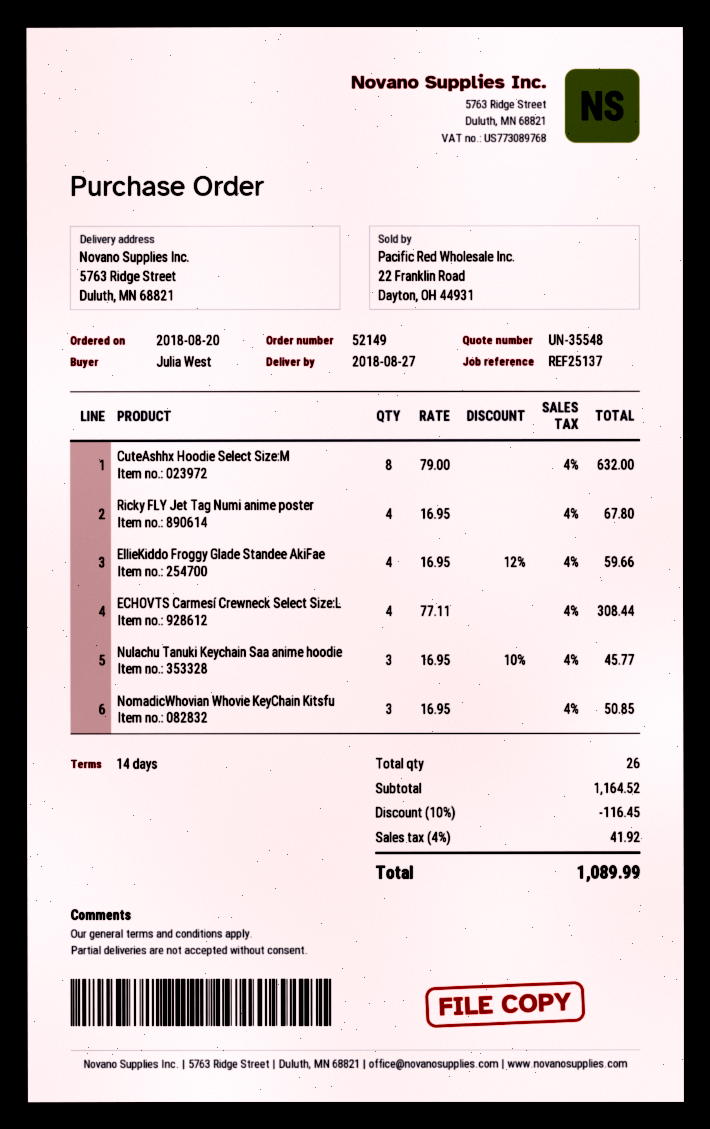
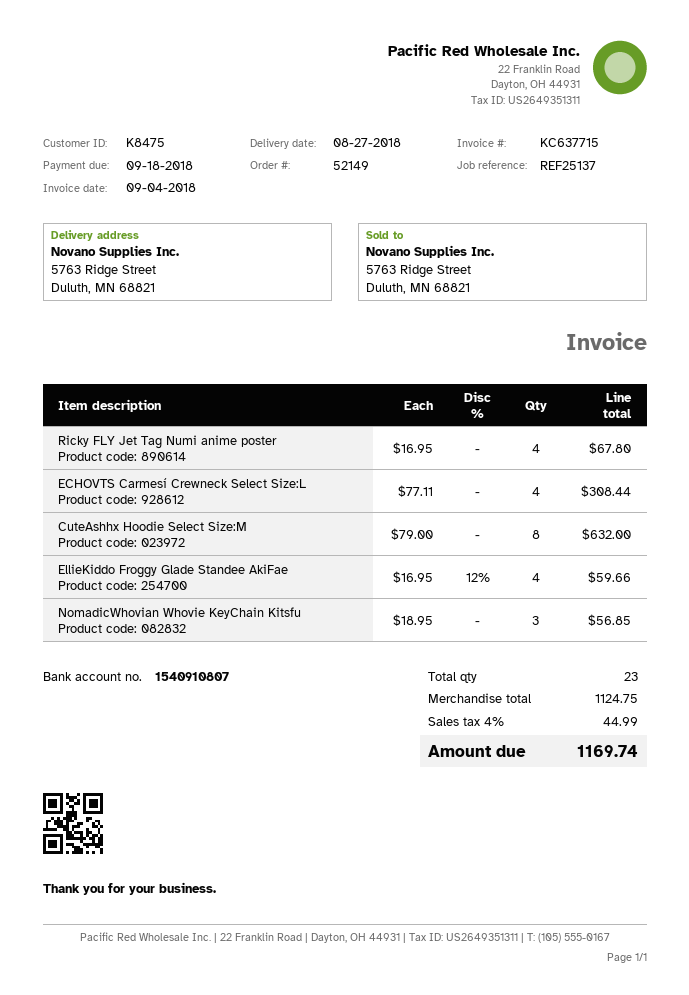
Nulachu Tanuki Keychain Saa anime hoodie: 3 x 16.95 - 10% = 45.77 -> none
NomadicWhovian Whovie KeyChain Kitsfu: 3 x 16.95 = 50.85 -> 3 x 18.95 = 56.85
total quantity: 26 -> 23
subtotal: 1164.52 -> 1124.75
discount: 10% = 116.45 -> none
tax: 4% = 41.92 -> 4% = 44.99
total: 1089.99 -> 1169.74

